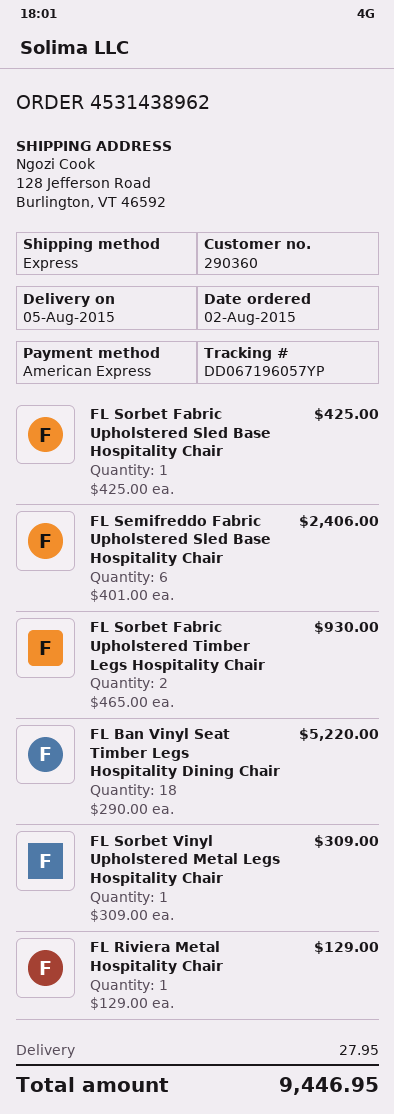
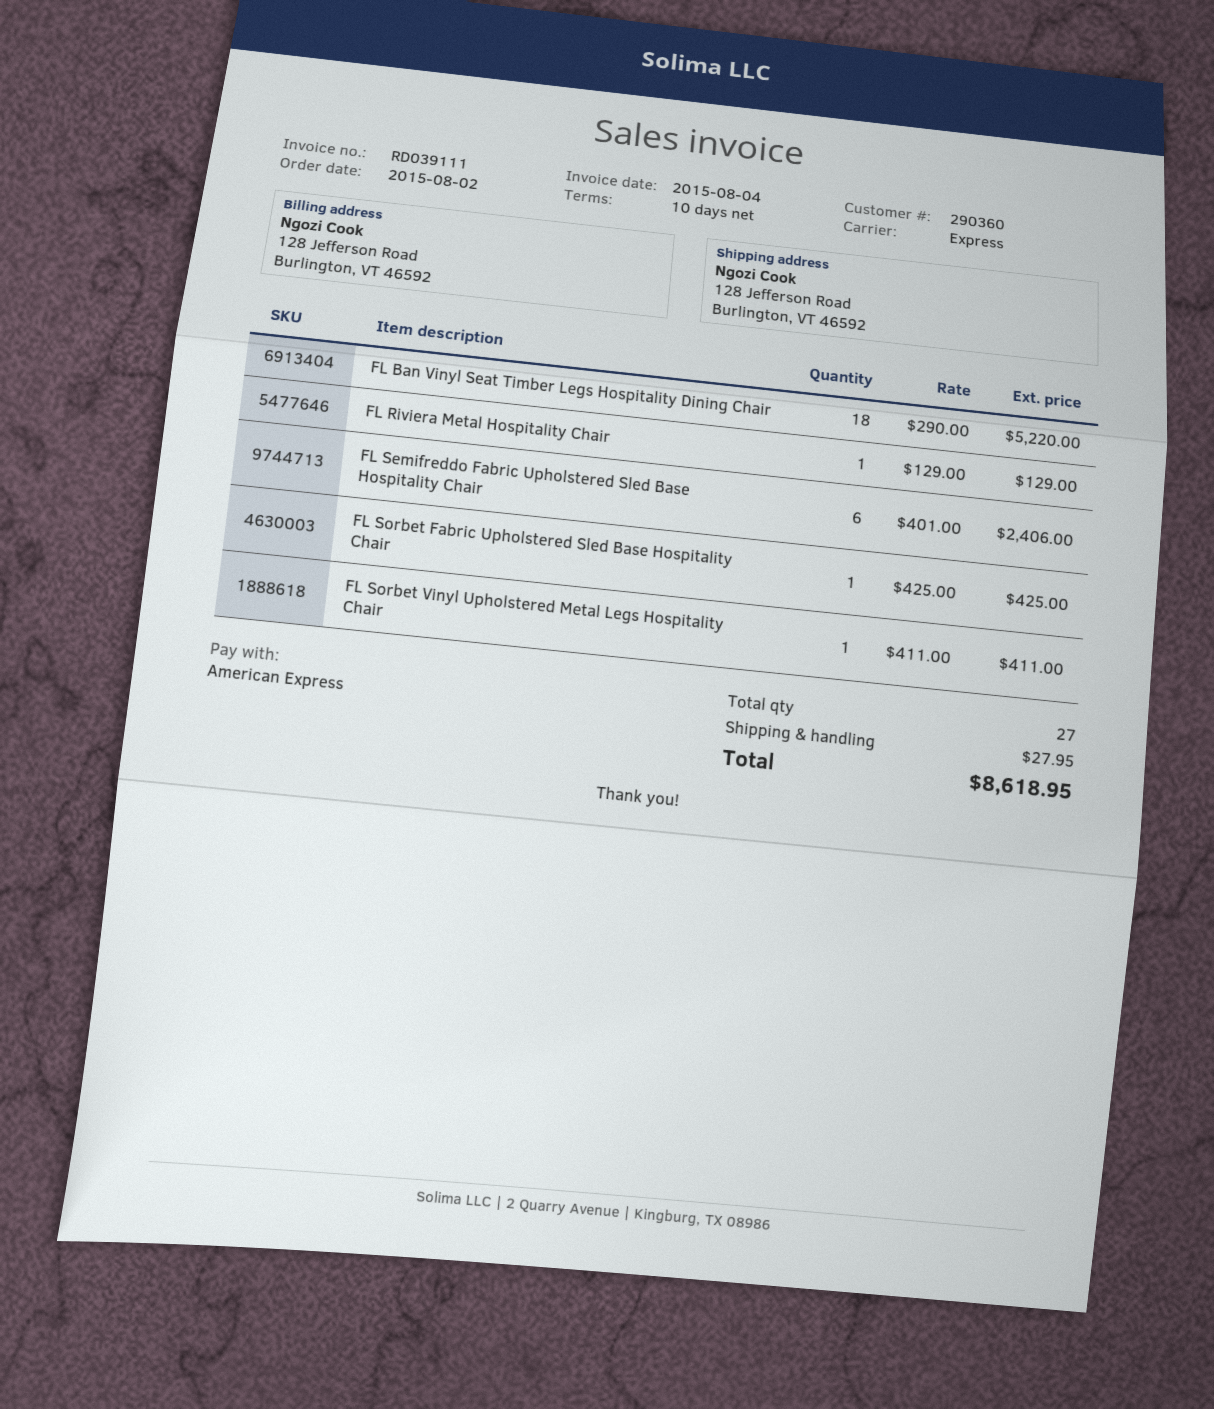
FL Sorbet Fabric Upholstered Timber Legs Hospitality Chair: 2 x 465.00 = 930.00 -> none
FL Sorbet Vinyl Upholstered Metal Legs Hospitality Chair: 1 x 309.00 = 309.00 -> 1 x 411.00 = 411.00
total: 9446.95 -> 8618.95

